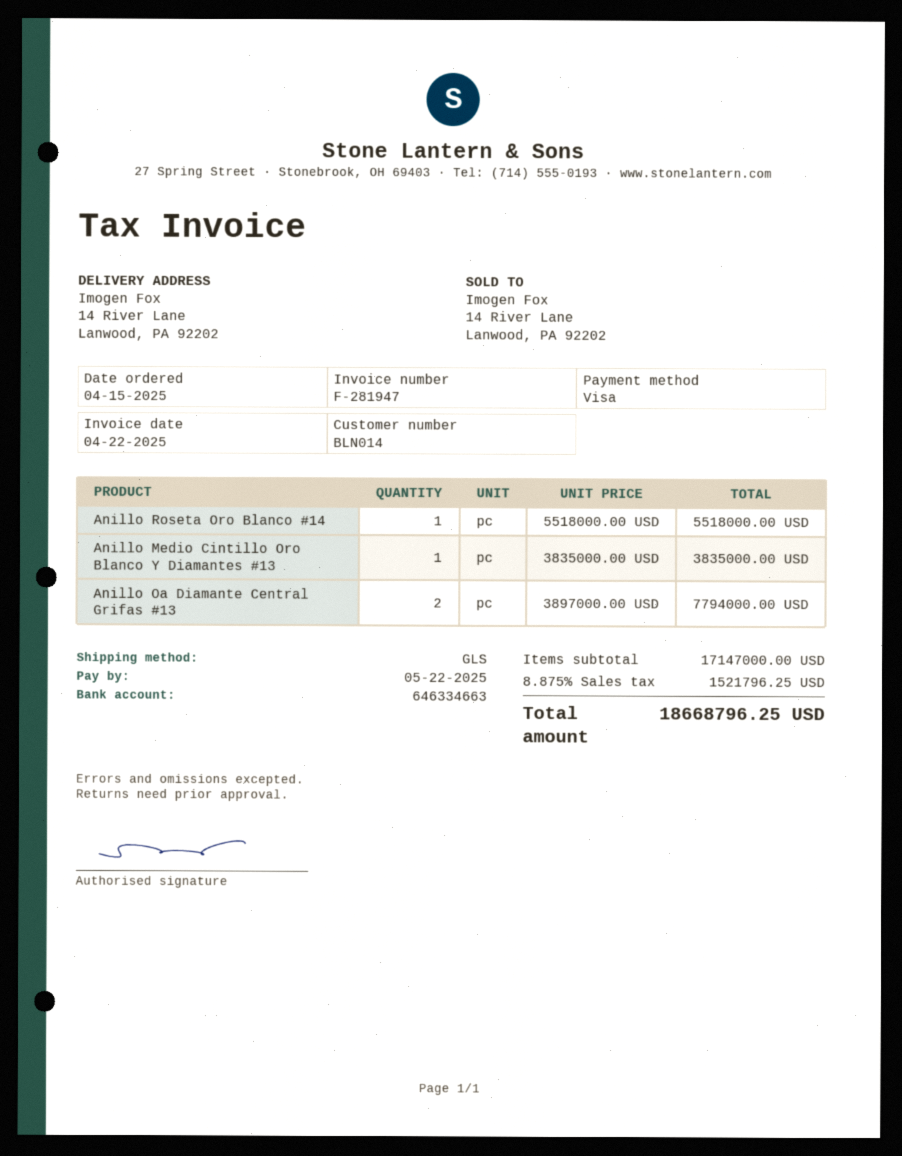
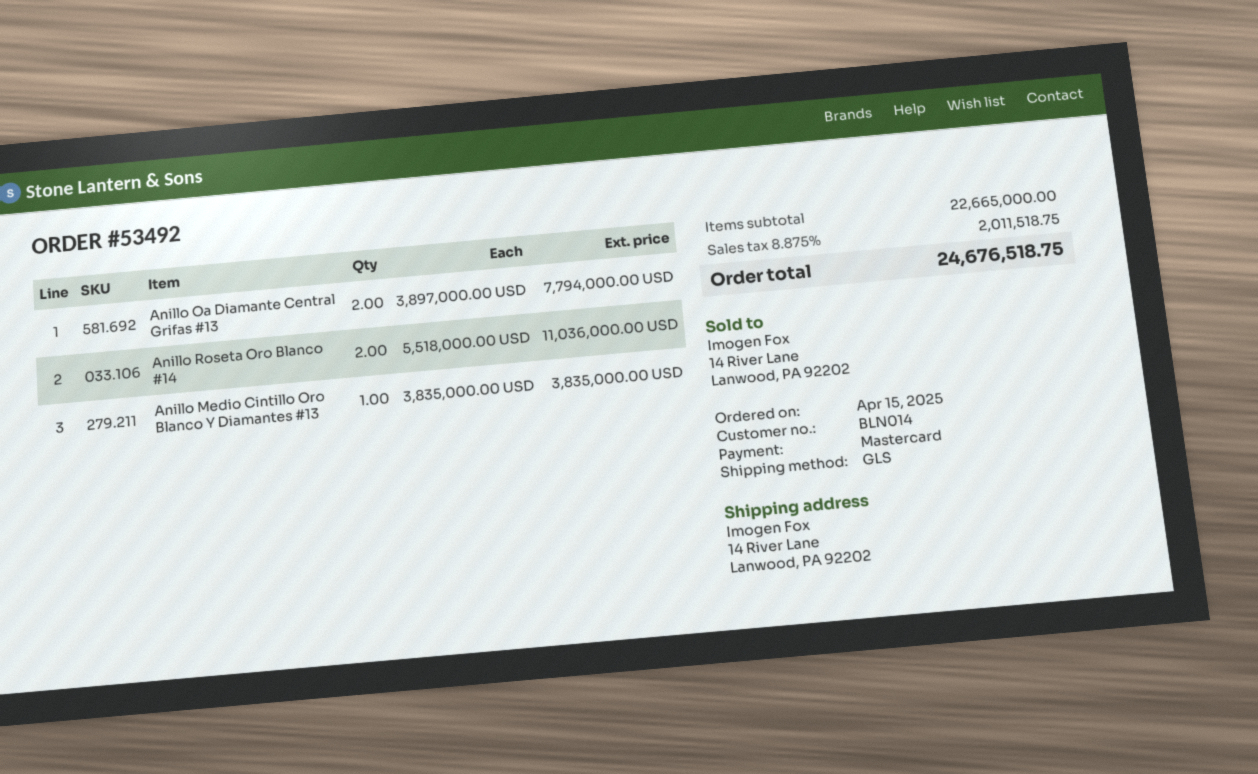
payment method: Visa -> Mastercard
Anillo Roseta Oro Blanco #14: 1 x 5518000.00 = 5518000.00 -> 2 x 5518000.00 = 11036000.00
subtotal: 17147000.00 -> 22665000.00
tax: 8.875% = 1521796.25 -> 8.875% = 2011518.75
total: 18668796.25 -> 24676518.75

